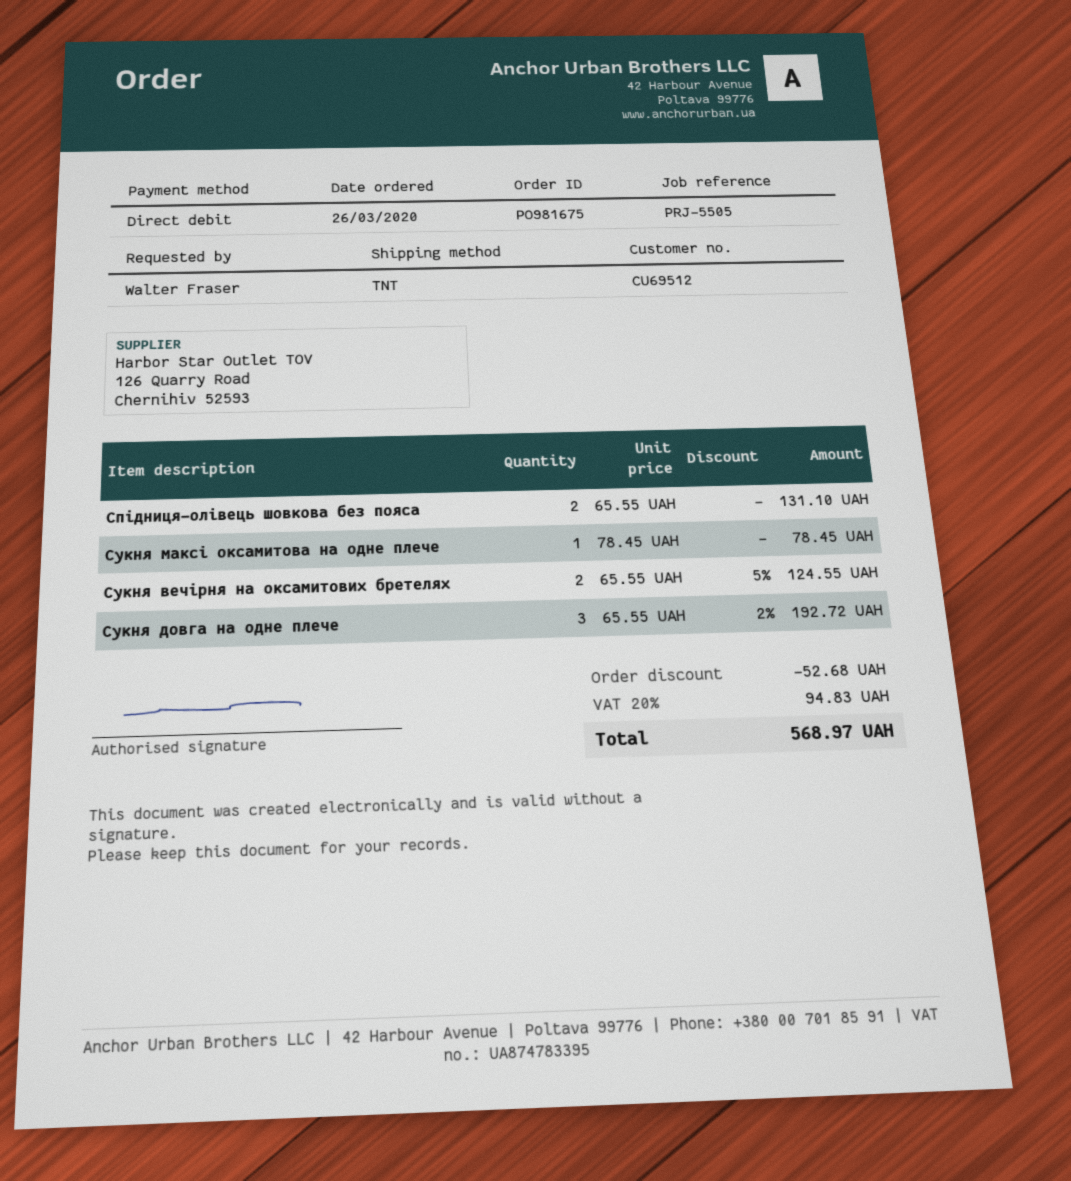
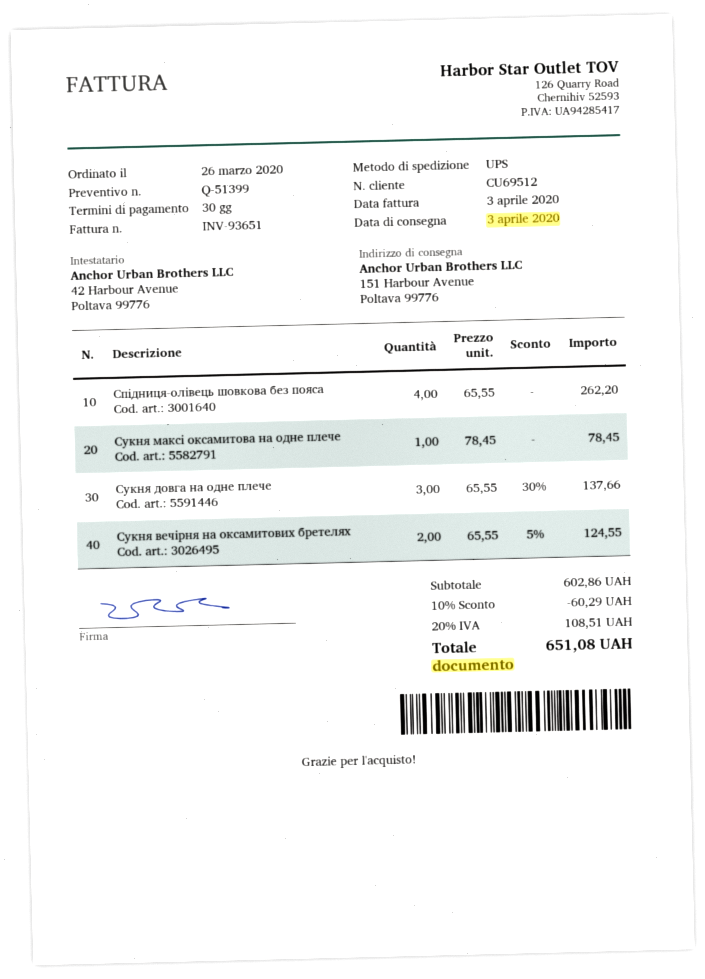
shipping method: TNT -> UPS
Спідниця-олівець шовкова без пояса: 2 x 65.55 = 131.10 -> 4 x 65.55 = 262.20
Сукня довга на одне плече: 3 x 65.55 - 2% = 192.72 -> 3 x 65.55 - 30% = 137.66
discount: 52.68 -> 60.29
tax: 20% = 94.83 -> 20% = 108.51
total: 568.97 -> 651.08

